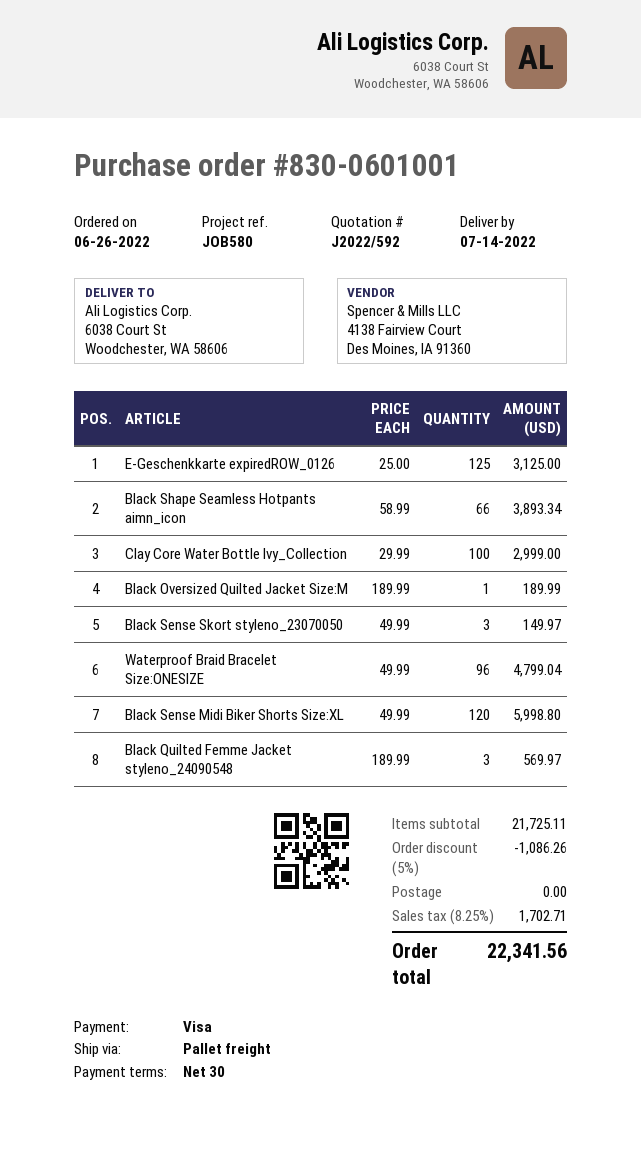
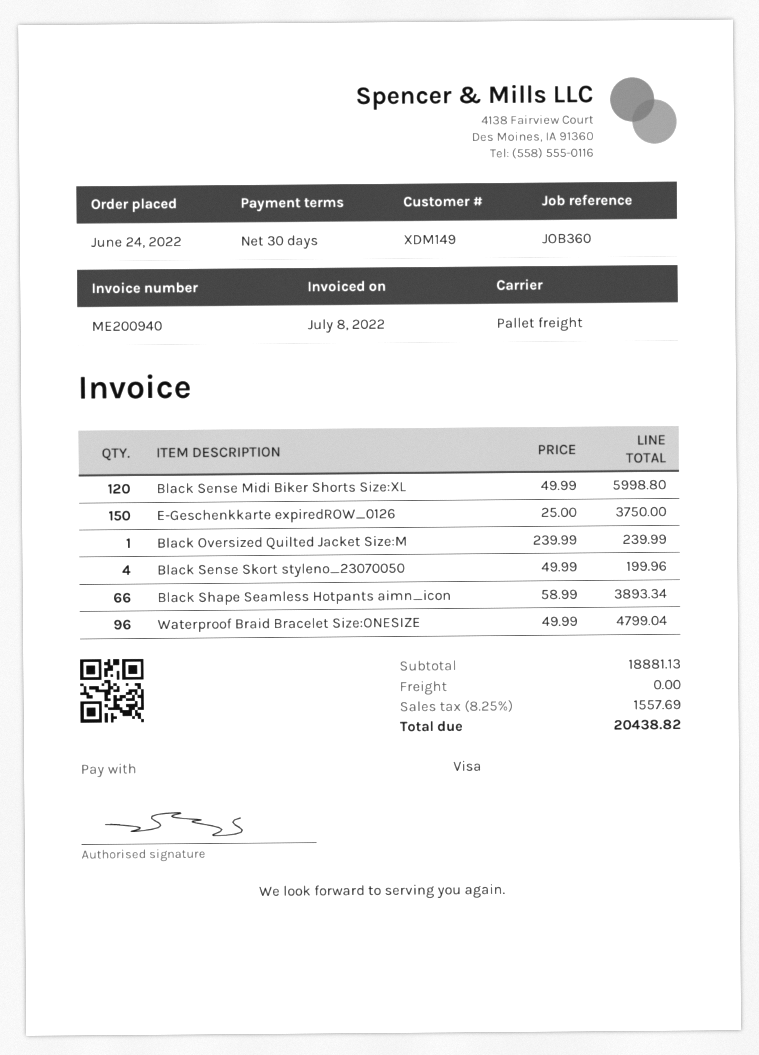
order date: 2022-06-26 -> 2022-06-24
reference: JOB580 -> JOB360
E-Geschenkkarte expiredROW_0126: 125 x 25.00 = 3125.00 -> 150 x 25.00 = 3750.00
Clay Core Water Bottle Ivy_Collection: 100 x 29.99 = 2999.00 -> none
Black Oversized Quilted Jacket Size:M: 1 x 189.99 = 189.99 -> 1 x 239.99 = 239.99
Black Sense Skort styleno_23070050: 3 x 49.99 = 149.97 -> 4 x 49.99 = 199.96
Black Quilted Femme Jacket styleno_24090548: 3 x 189.99 = 569.97 -> none
subtotal: 21725.11 -> 18881.13
discount: 5% = 1086.26 -> none
tax: 8.25% = 1702.71 -> 8.25% = 1557.69
total: 22341.56 -> 20438.82

